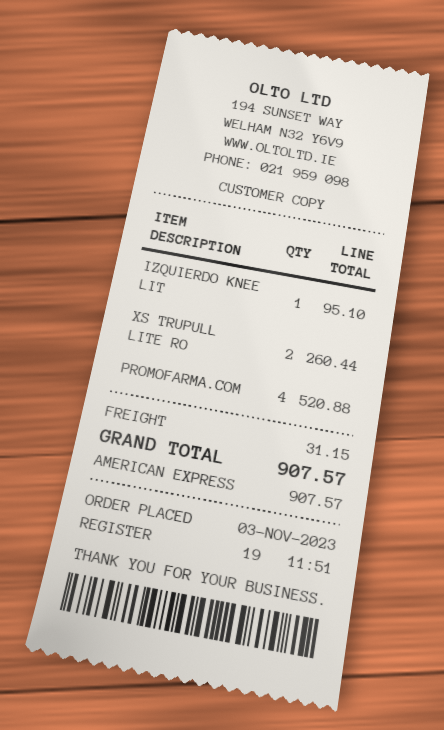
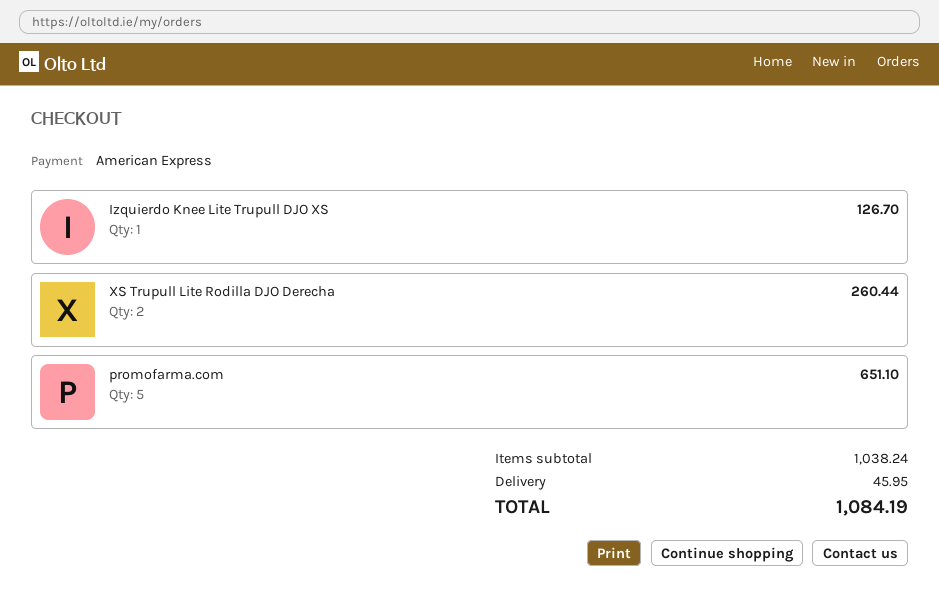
IZQUIERDO KNEE LIT: 1 for 95.10 -> 1 for 126.70
PROMOFARMA.COM: 4 for 520.88 -> 5 for 651.10
shipping: 31.15 -> 45.95
total: 907.57 -> 1084.19

